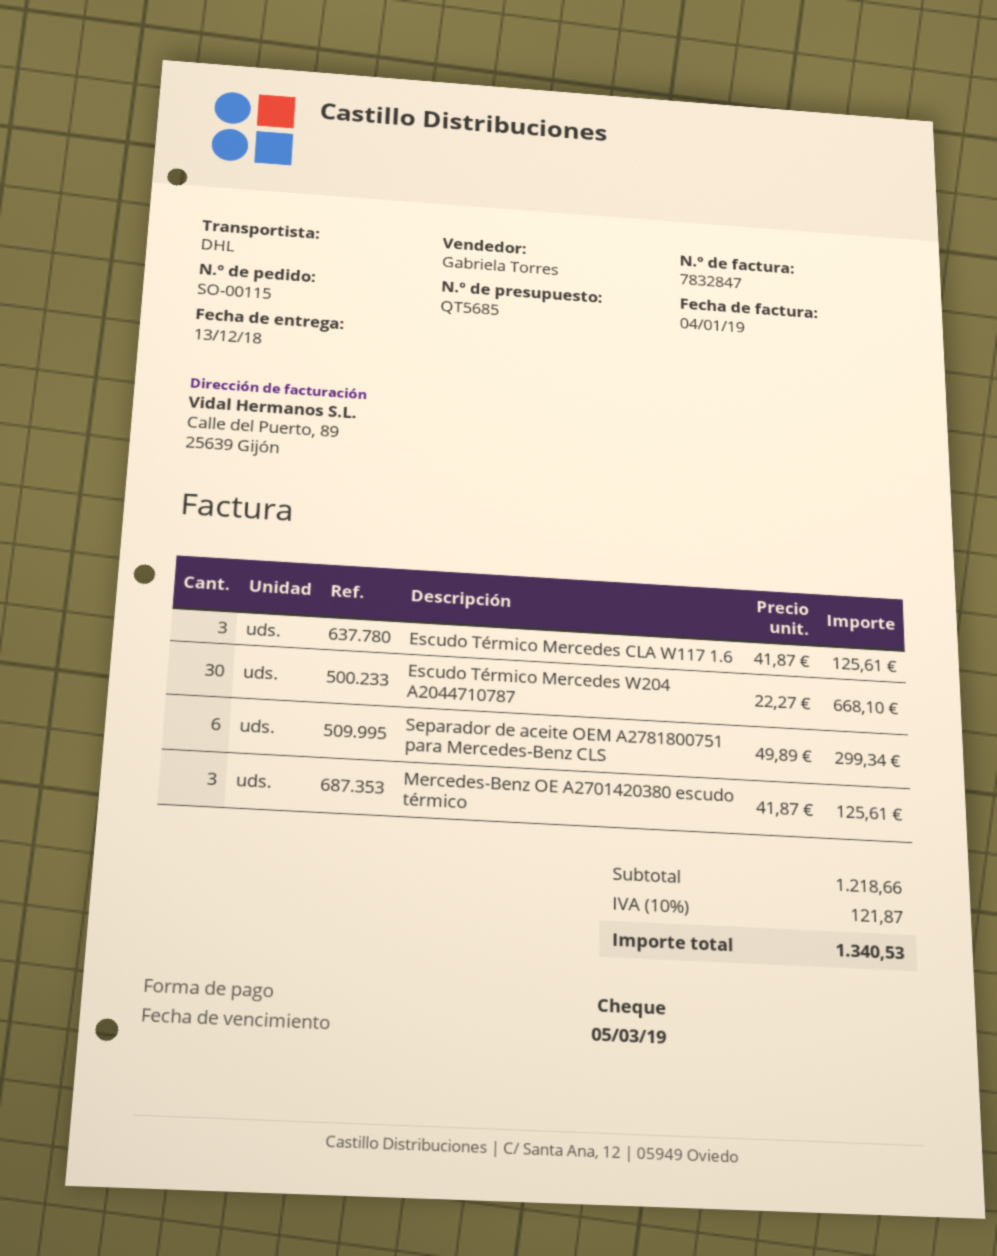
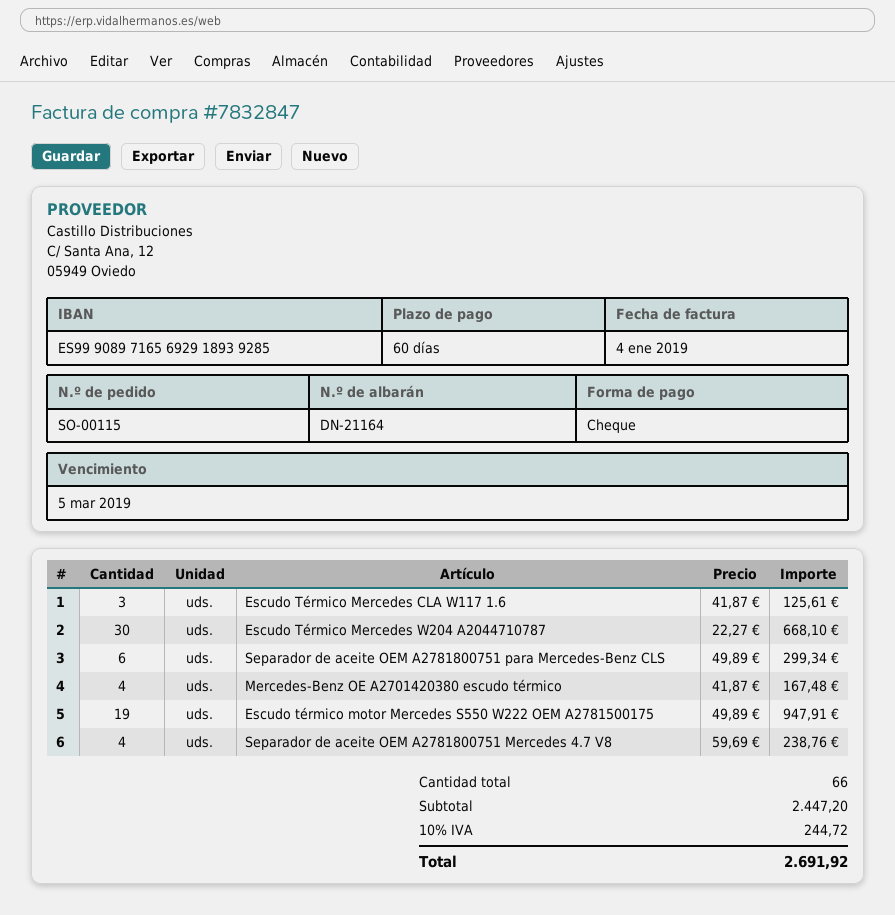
Mercedes-Benz OE A2701420380 escudo térmico: 3 x 41.87 = 125.61 -> 4 x 41.87 = 167.48
Escudo térmico motor Mercedes S550 W222 OEM A2781500175: none -> 19 x 49.89 = 947.91
Separador de aceite OEM A2781800751 Mercedes 4.7 V8: none -> 4 x 59.69 = 238.76
subtotal: 1218.66 -> 2447.20
tax: 10% = 121.87 -> 10% = 244.72
total: 1340.53 -> 2691.92

